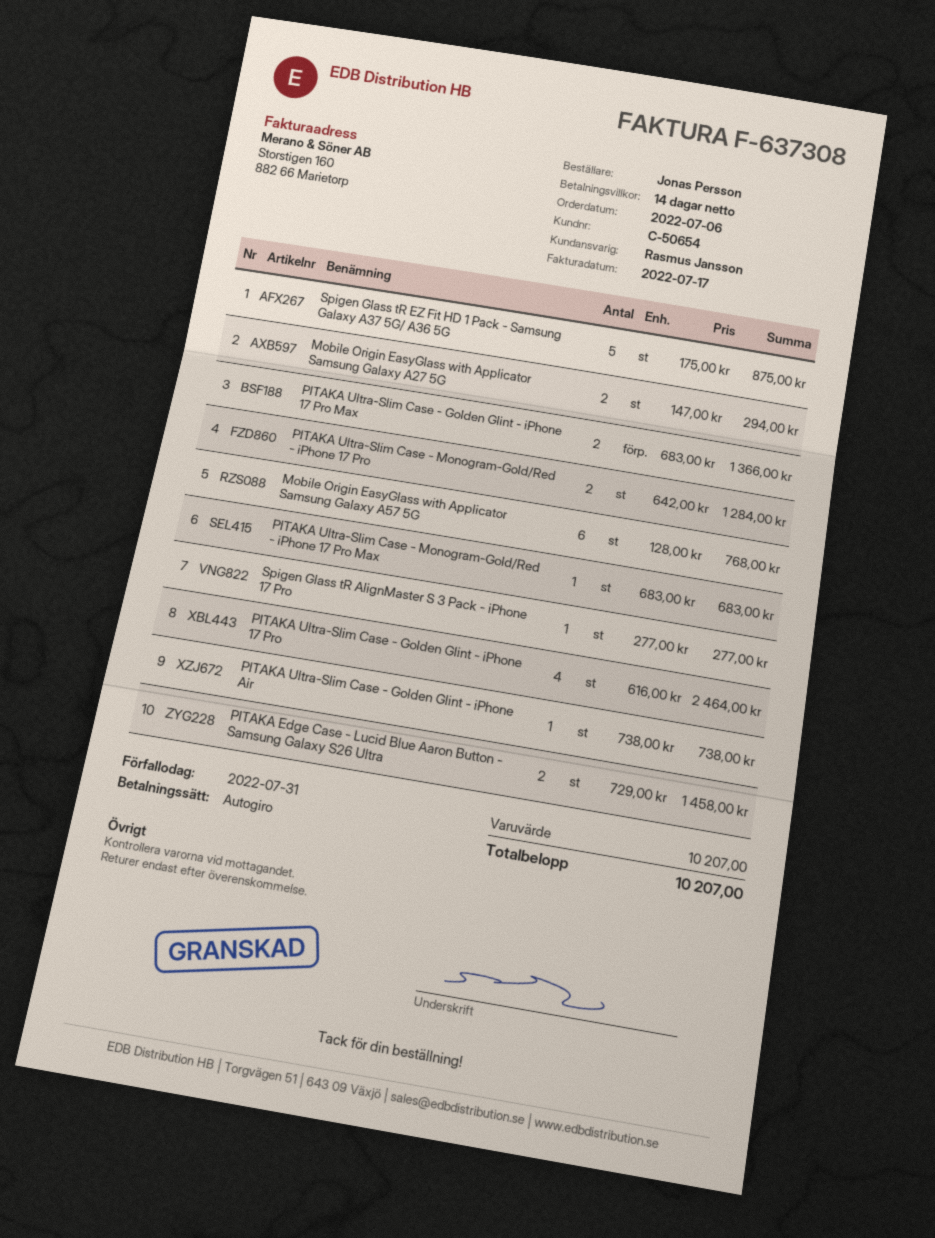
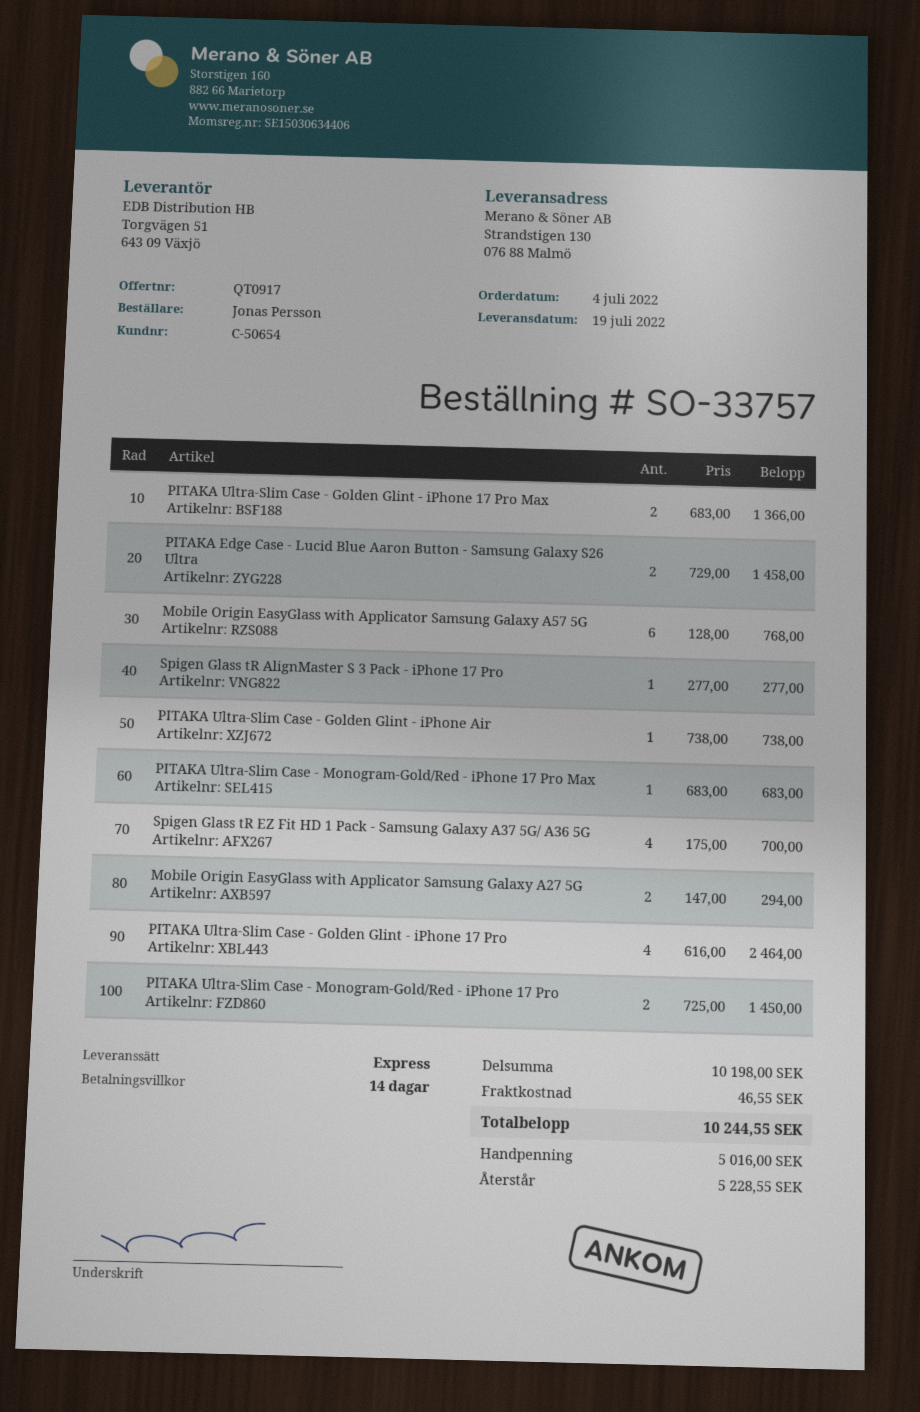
order date: 2022-07-06 -> 2022-07-04
Spigen Glass tR EZ Fit HD 1 Pack - Samsung Galaxy A37 5G/ A36 5G: 5 x 175.00 = 875.00 -> 4 x 175.00 = 700.00
PITAKA Ultra-Slim Case - Monogram-Gold/Red - iPhone 17 Pro: 2 x 642.00 = 1284.00 -> 2 x 725.00 = 1450.00
subtotal: 10207.00 -> 10198.00
shipping: none -> 46.55
total: 10207.00 -> 10244.55

